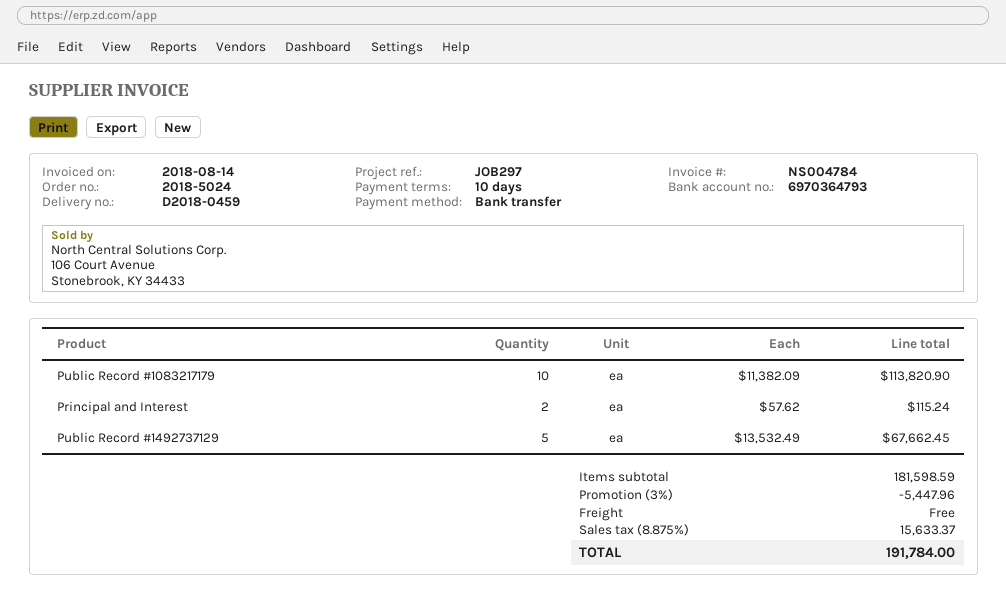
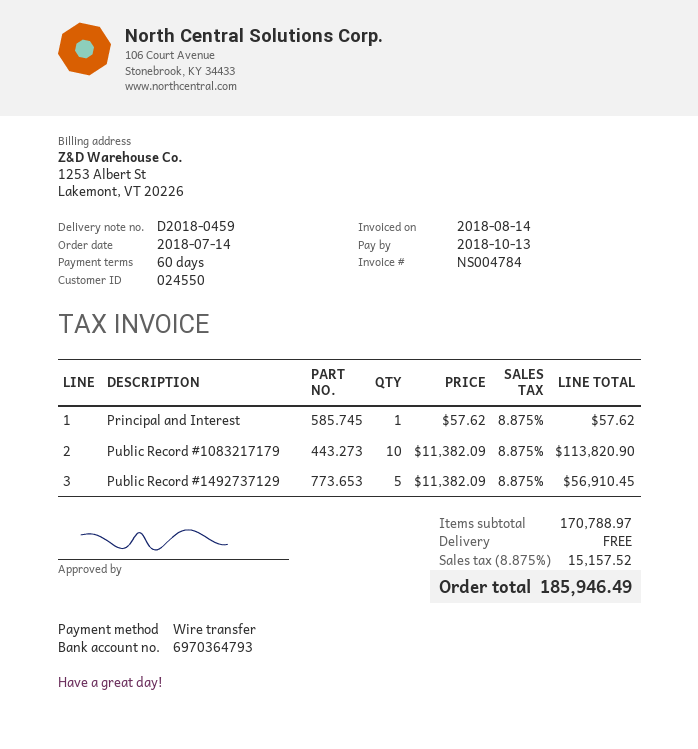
payment terms: 10 days -> 60 days
Principal and Interest: 2 x 57.62 = 115.24 -> 1 x 57.62 = 57.62
Public Record #1492737129: 5 x 13532.49 = 67662.45 -> 5 x 11382.09 = 56910.45
subtotal: 181598.59 -> 170788.97
discount: 3% = 5447.96 -> none
tax: 8.875% = 15633.37 -> 8.875% = 15157.52
total: 191784.00 -> 185946.49

